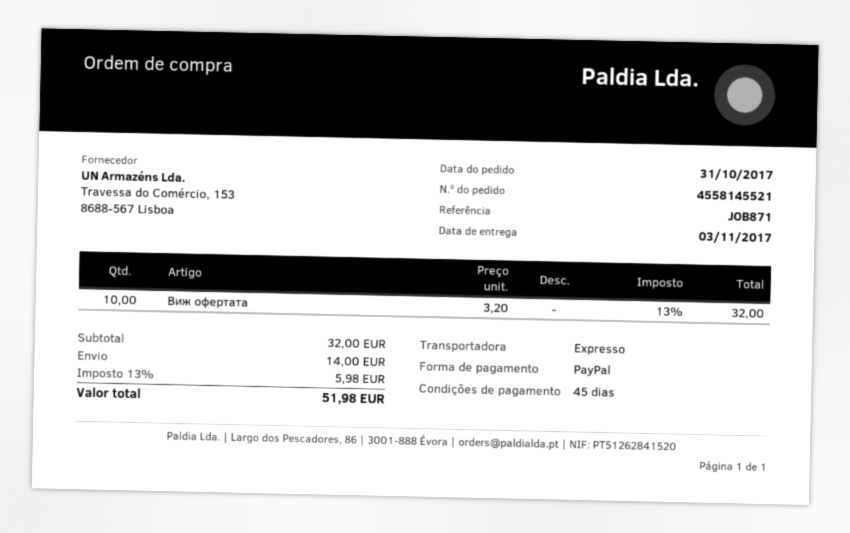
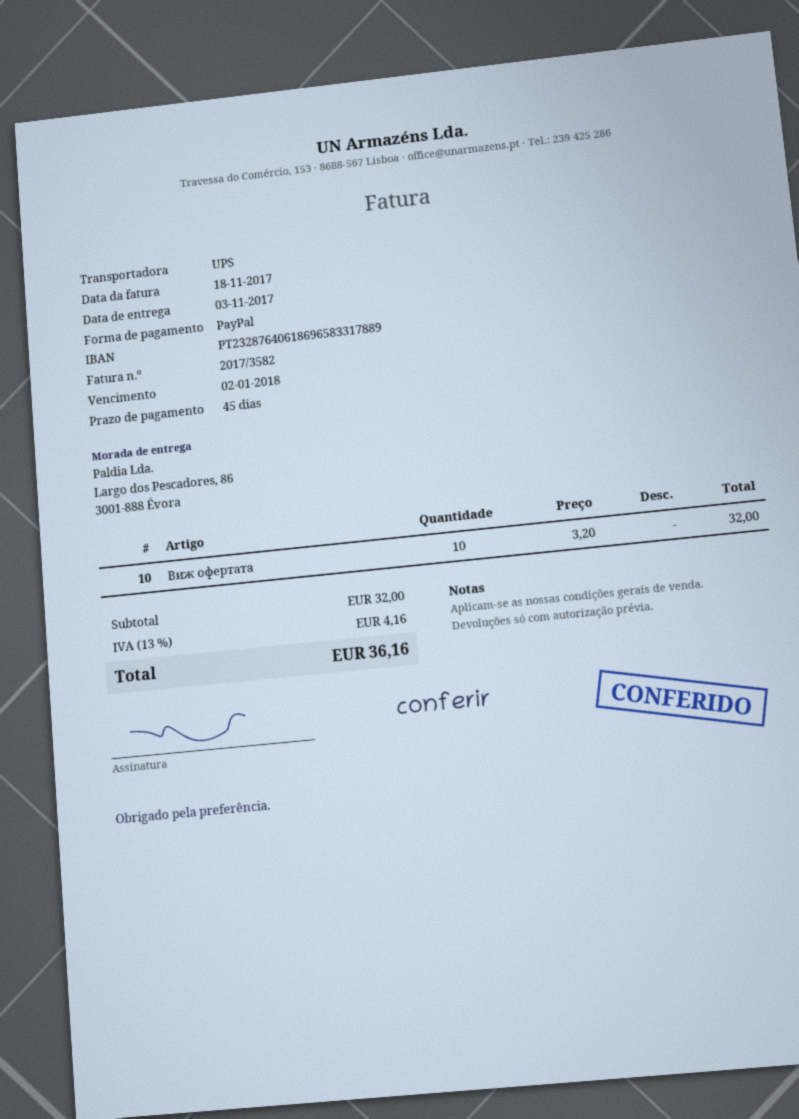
shipping method: express -> UPS
shipping: 14.00 -> none
tax: 13% = 5.98 -> 13% = 4.16
total: 51.98 -> 36.16

